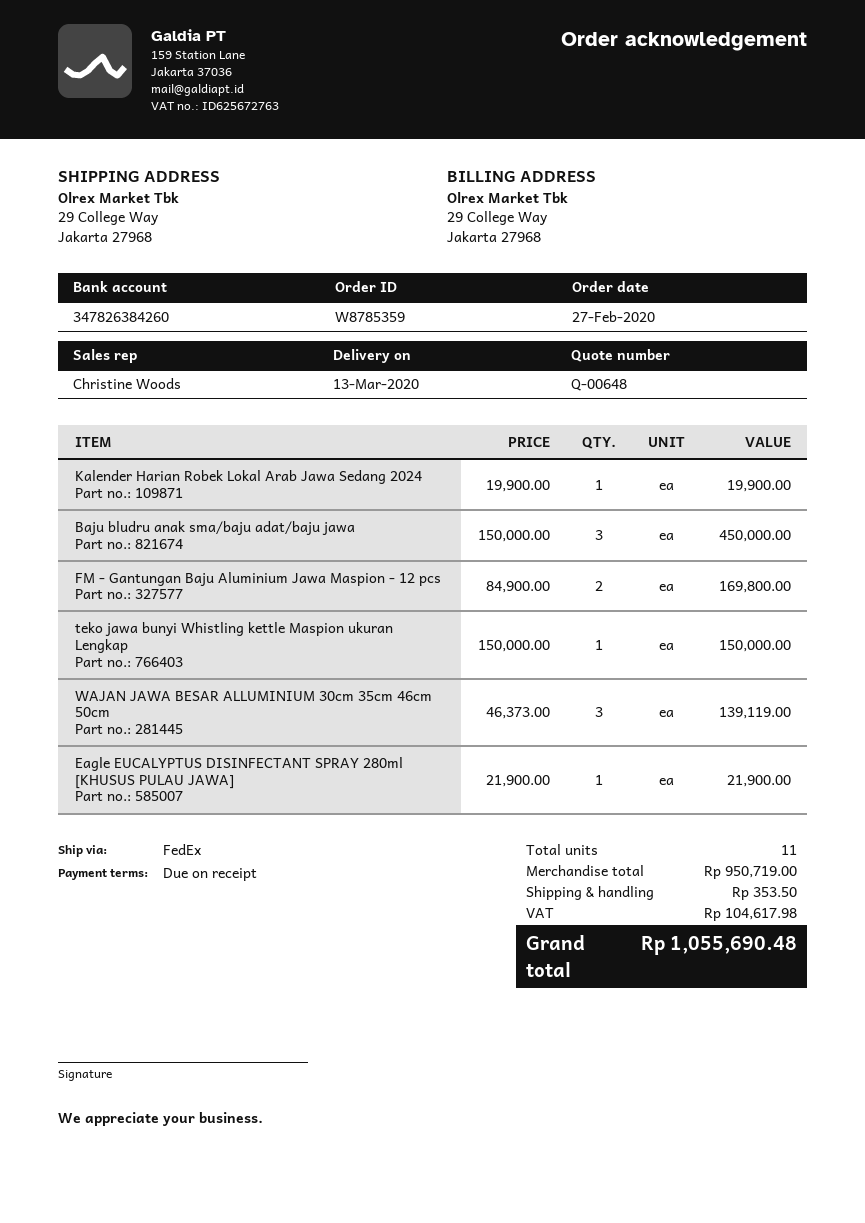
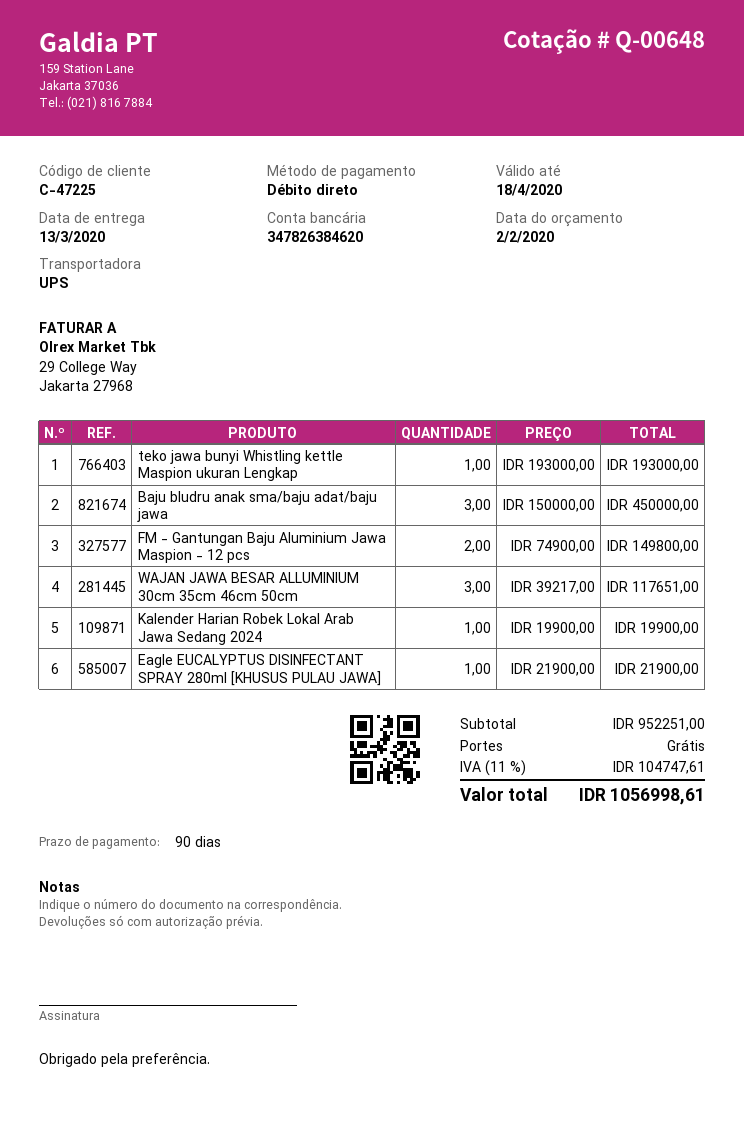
payment terms: on receipt -> 90 days
bank account: 347826384260 -> 347826384620
shipping method: FedEx -> UPS
FM - Gantungan Baju Aluminium Jawa Maspion - 12 pcs: 2 x 84900.00 = 169800.00 -> 2 x 74900.00 = 149800.00
teko jawa bunyi Whistling kettle Maspion ukuran Lengkap: 1 x 150000.00 = 150000.00 -> 1 x 193000.00 = 193000.00
WAJAN JAWA BESAR ALLUMINIUM 30cm 35cm 46cm 50cm: 3 x 46373.00 = 139119.00 -> 3 x 39217.00 = 117651.00
subtotal: 950719.00 -> 952251.00
shipping: 353.50 -> 0.00
tax: 104617.98 -> 104747.61
total: 1055690.48 -> 1056998.61

